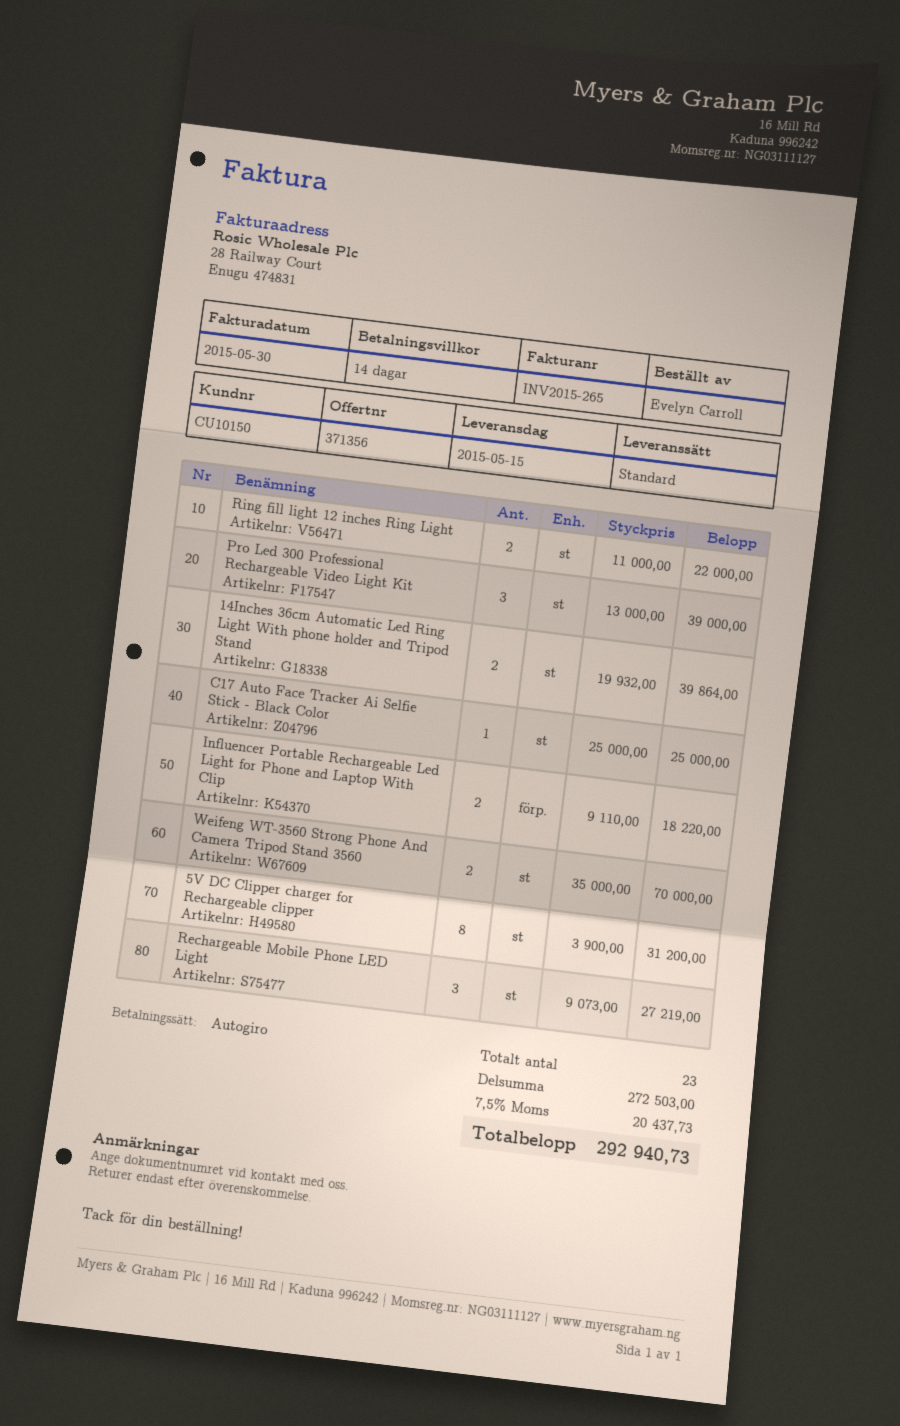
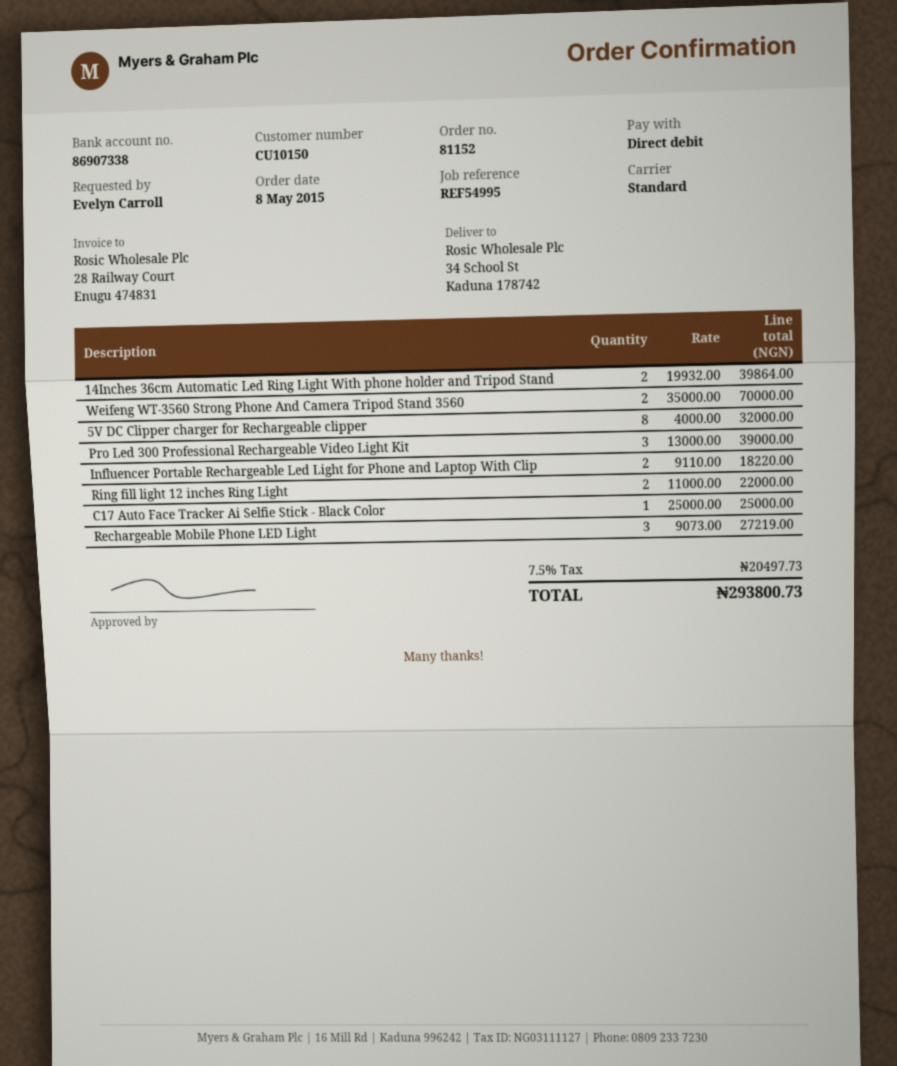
5V DC Clipper charger for Rechargeable clipper: 8 x 3900.00 = 31200.00 -> 8 x 4000.00 = 32000.00
tax: 7.5% = 20437.73 -> 7.5% = 20497.73
total: 292940.73 -> 293800.73

